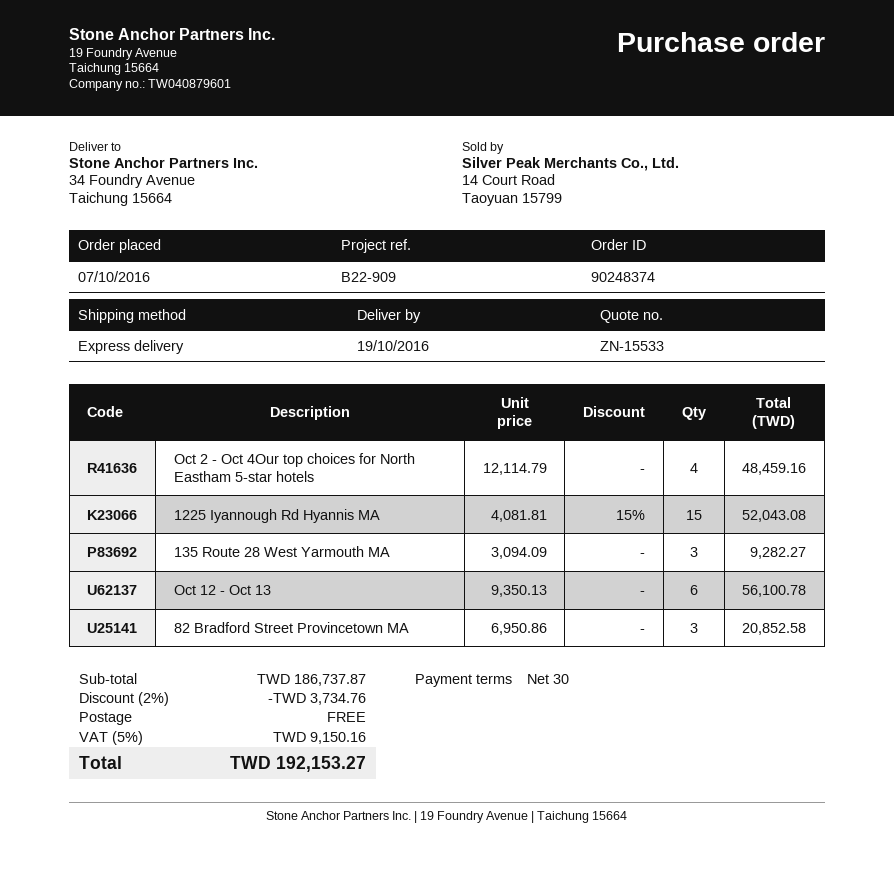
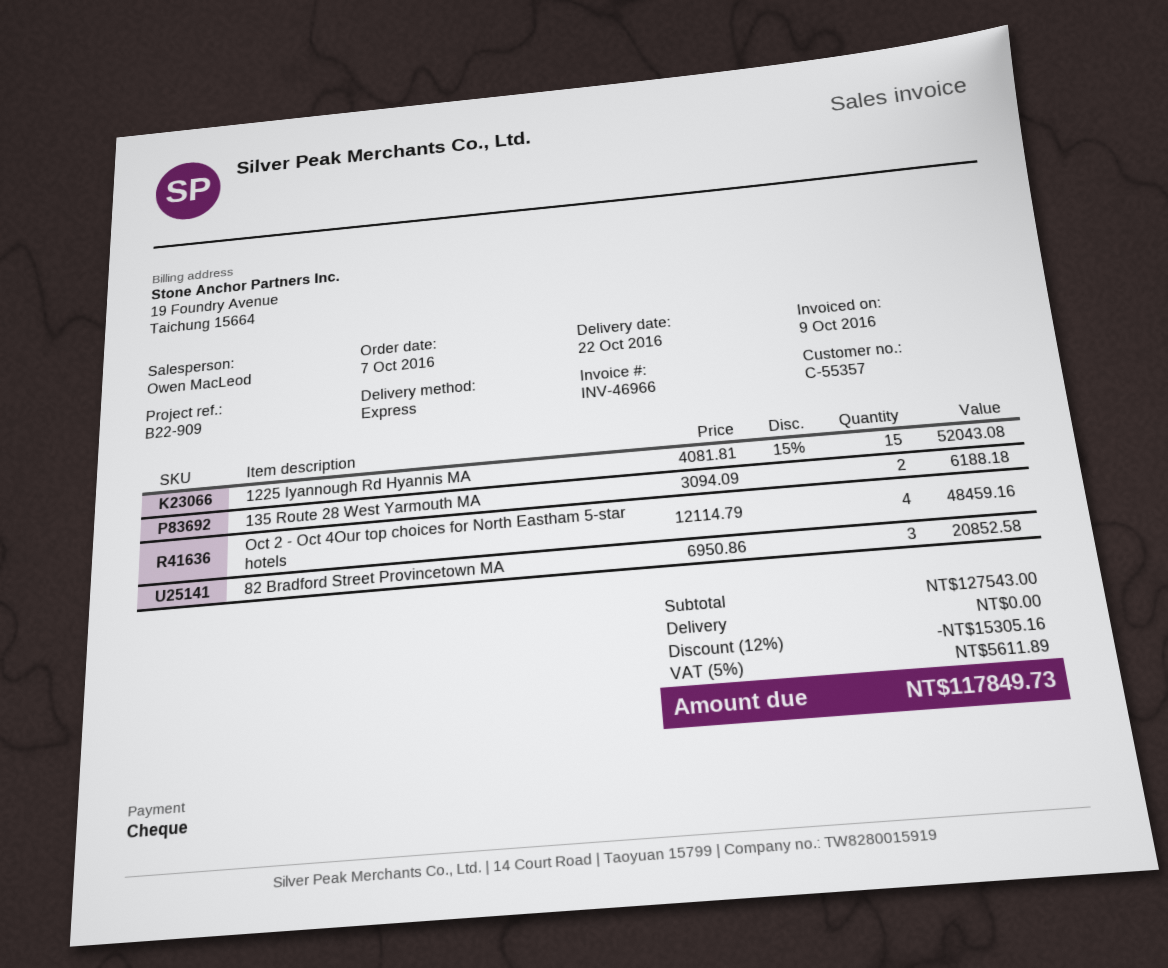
delivery date: 2016-10-19 -> 2016-10-22
135 Route 28 West Yarmouth MA: 3 x 3094.09 = 9282.27 -> 2 x 3094.09 = 6188.18
Oct 12 - Oct 13: 6 x 9350.13 = 56100.78 -> none
subtotal: 186737.87 -> 127543.00
discount: 2% = 3734.76 -> 12% = 15305.16
tax: 5% = 9150.16 -> 5% = 5611.89
total: 192153.27 -> 117849.73

